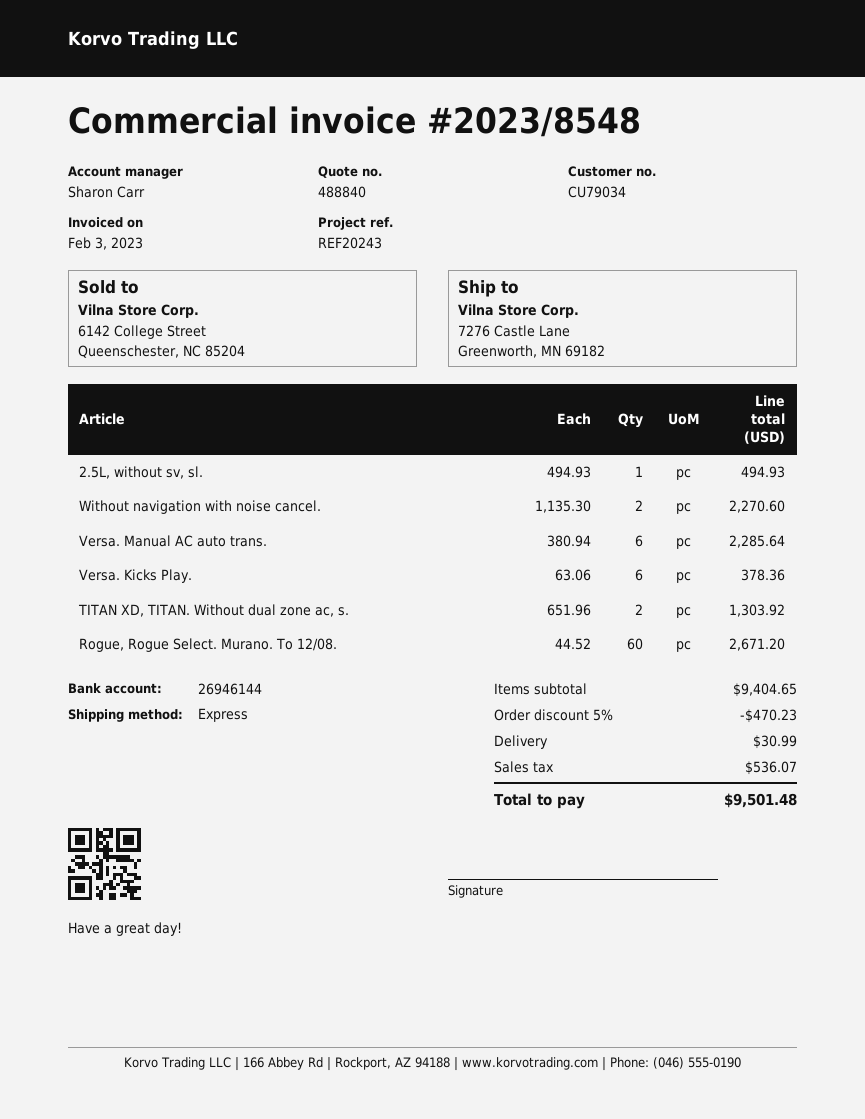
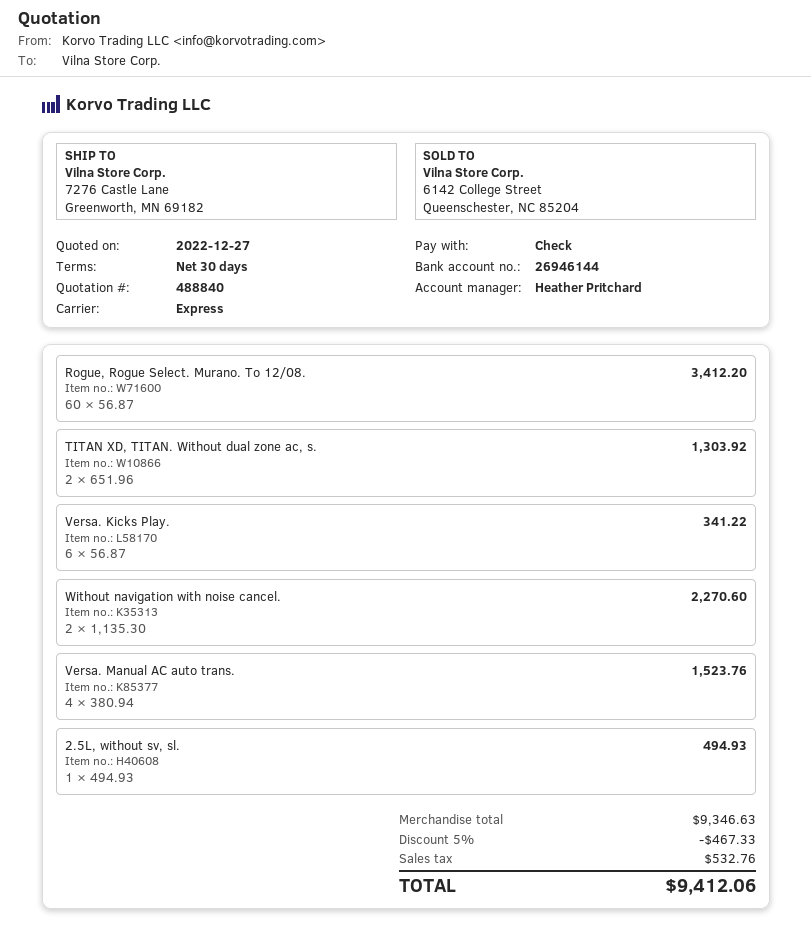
sales rep: Sharon Carr -> Heather Pritchard
Versa. Manual AC auto trans.: 6 x 380.94 = 2285.64 -> 4 x 380.94 = 1523.76
Versa. Kicks Play.: 6 x 63.06 = 378.36 -> 6 x 56.87 = 341.22
Rogue, Rogue Select. Murano. To 12/08.: 60 x 44.52 = 2671.20 -> 60 x 56.87 = 3412.20
subtotal: 9404.65 -> 9346.63
discount: 5% = 470.23 -> 5% = 467.33
shipping: 30.99 -> none
tax: 536.07 -> 532.76
total: 9501.48 -> 9412.06

